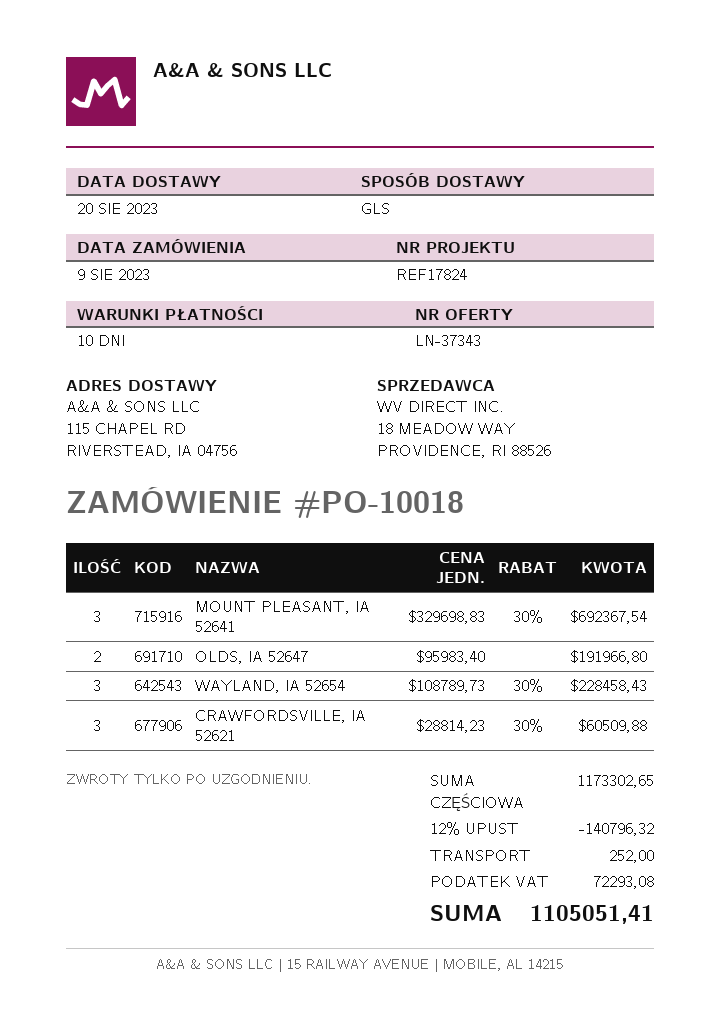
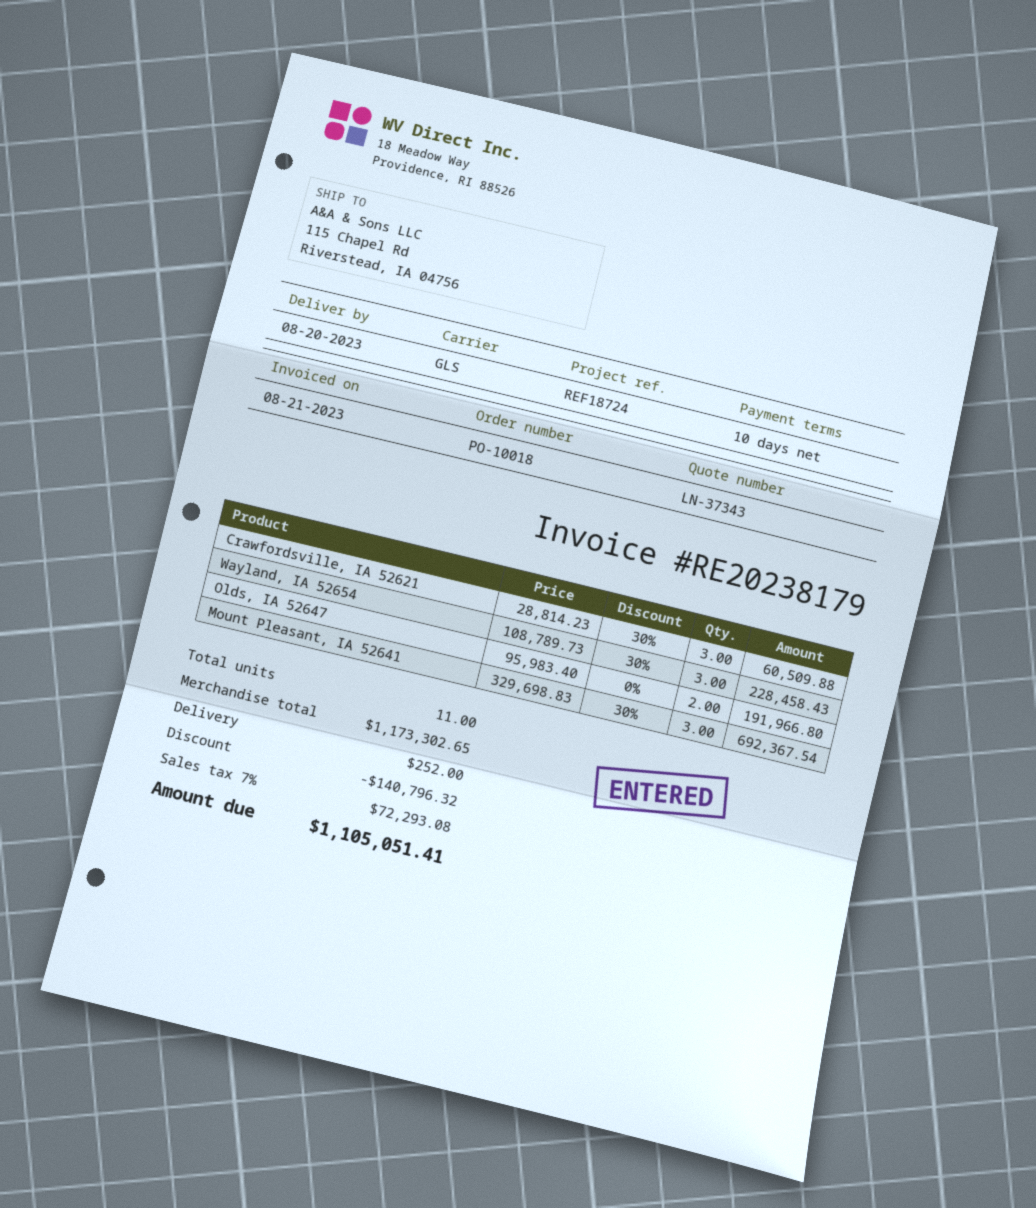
reference: REF17824 -> REF18724

